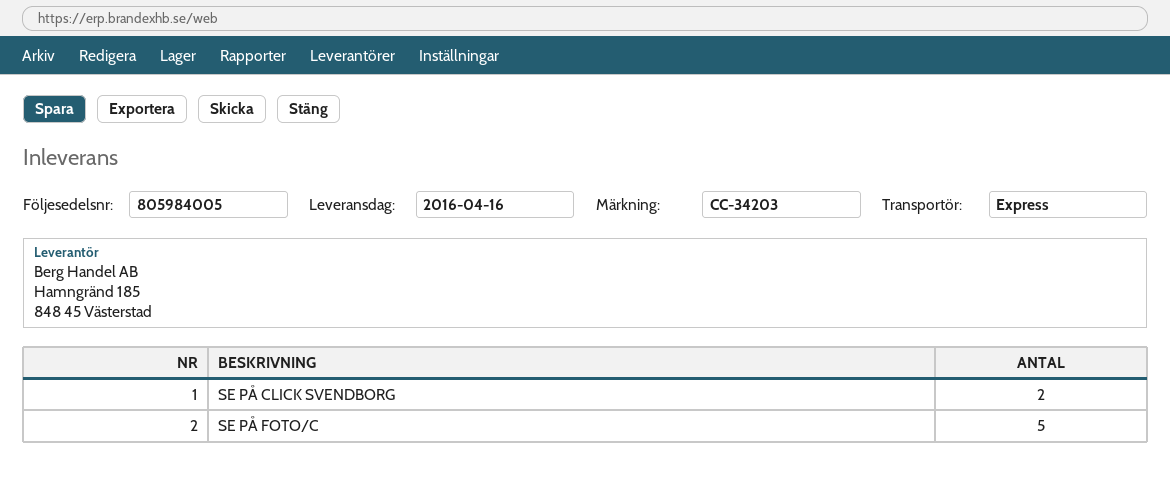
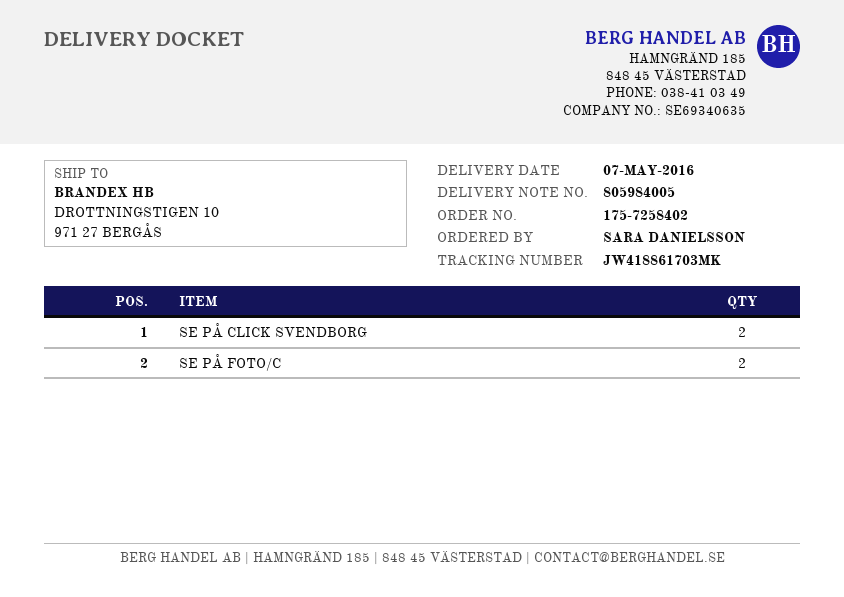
delivery date: 2016-04-16 -> 2016-05-07
SE PÅ FOTO/C: 5 -> 2

